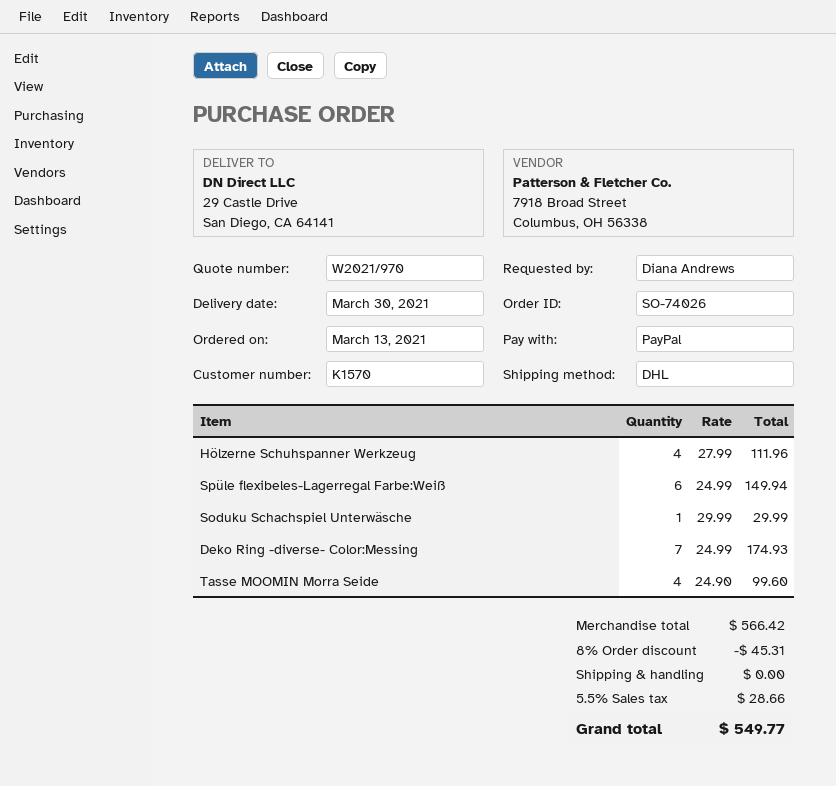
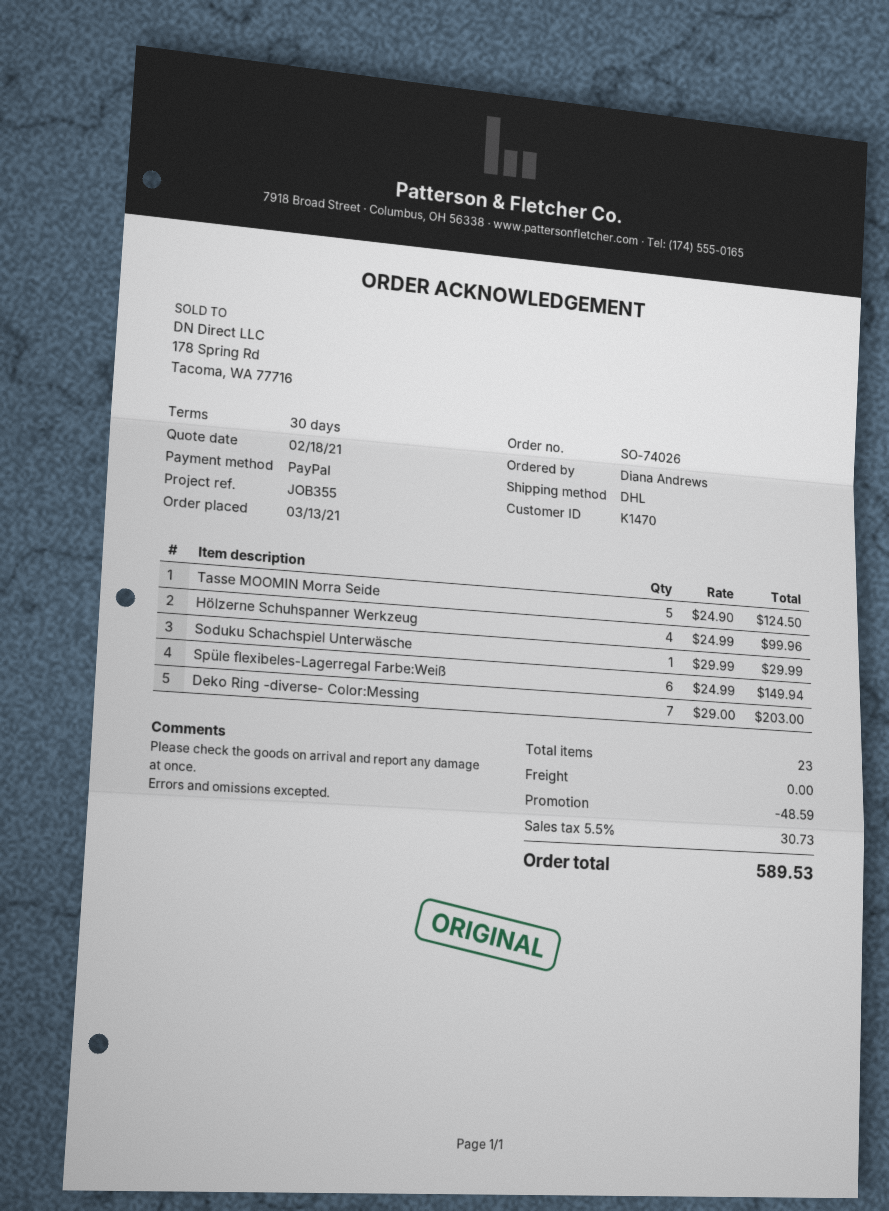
customer number: K1570 -> K1470
Hölzerne Schuhspanner Werkzeug: 4 x 27.99 = 111.96 -> 4 x 24.99 = 99.96
Deko Ring -diverse- Color:Messing: 7 x 24.99 = 174.93 -> 7 x 29.00 = 203.00
Tasse MOOMIN Morra Seide: 4 x 24.90 = 99.60 -> 5 x 24.90 = 124.50
discount: 45.31 -> 48.59
tax: 5.5% = 28.66 -> 5.5% = 30.73
total: 549.77 -> 589.53

